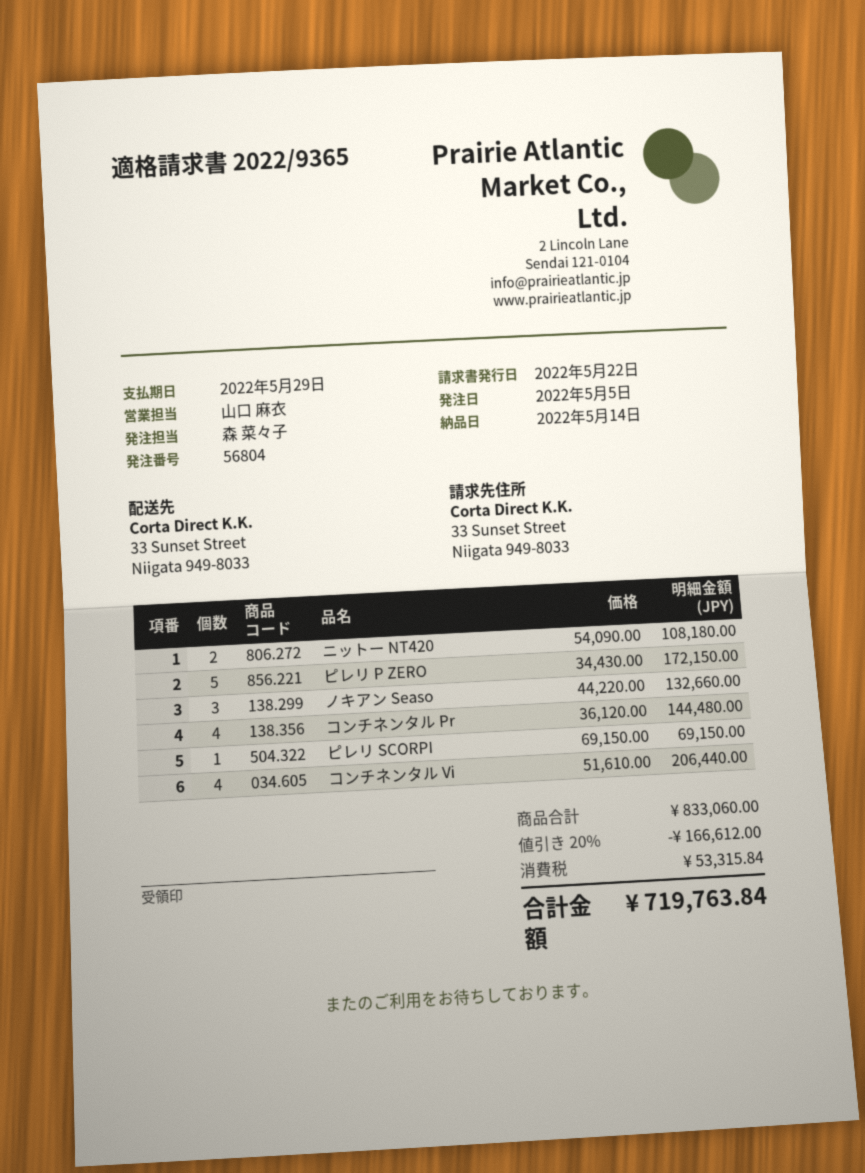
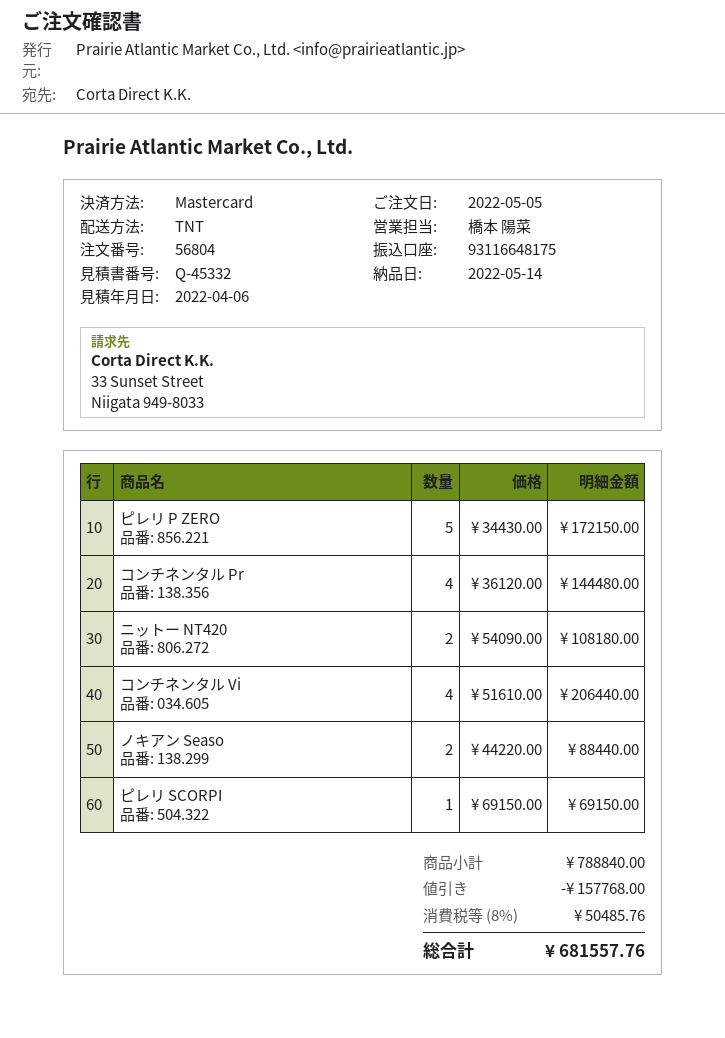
sales rep: 山口 麻衣 -> 橋本 陽菜
ノキアン Seaso: 3 x 44220.00 = 132660.00 -> 2 x 44220.00 = 88440.00
subtotal: 833060.00 -> 788840.00
discount: 166612.00 -> 157768.00
tax: 53315.84 -> 50485.76
total: 719763.84 -> 681557.76

